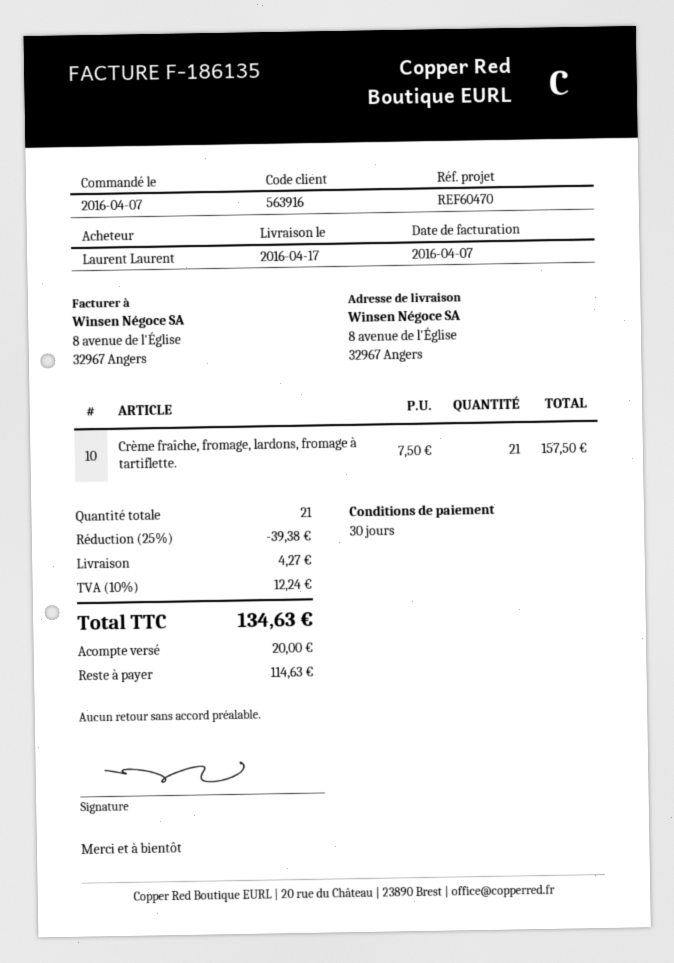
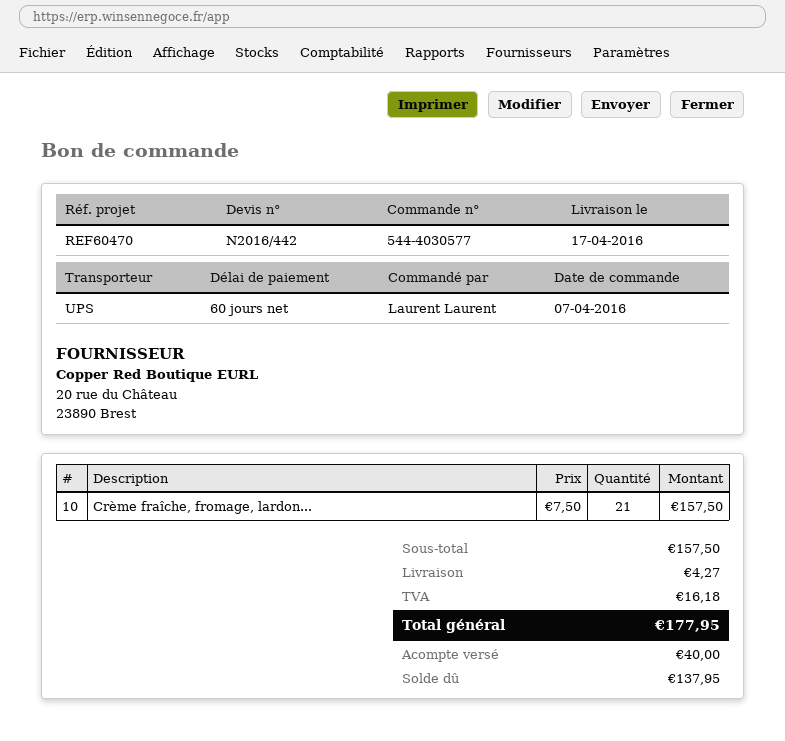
payment terms: 30 days -> 60 days
discount: 25% = 39.38 -> none
tax: 12.24 -> 16.18
total: 134.63 -> 177.95
deposit: 20.00 -> 40.00
balance: 114.63 -> 137.95

